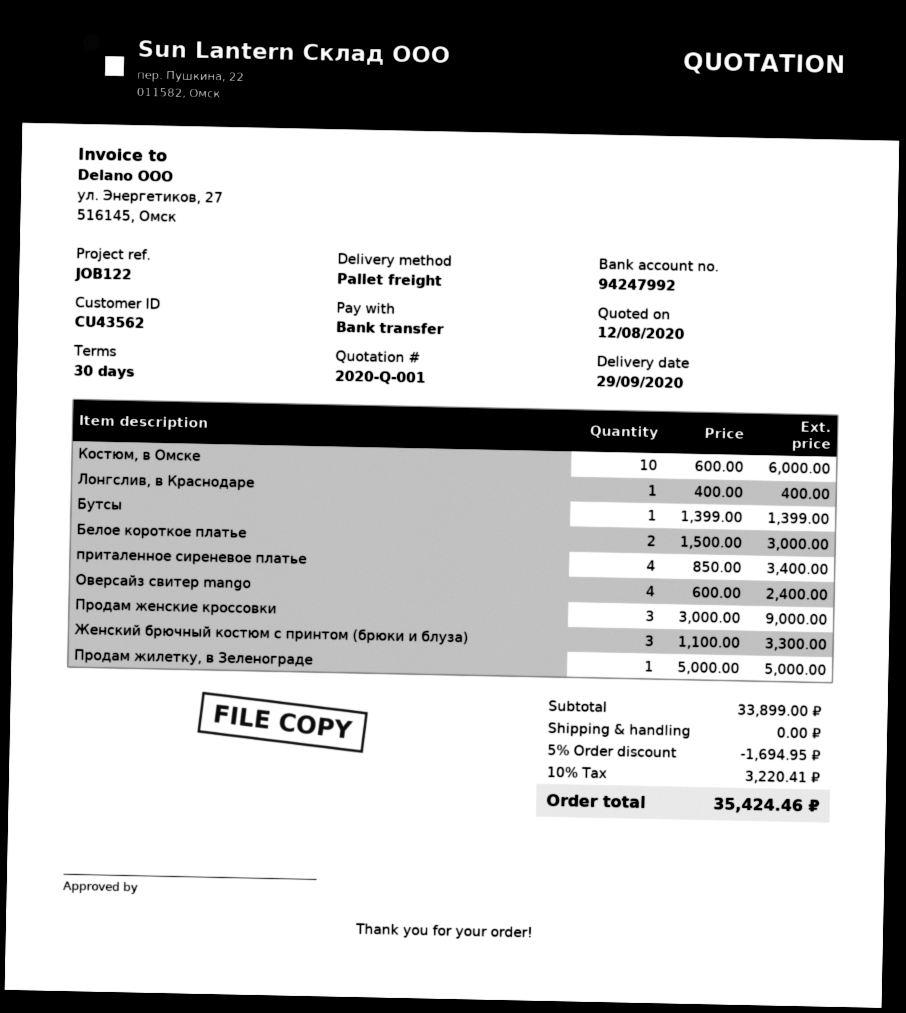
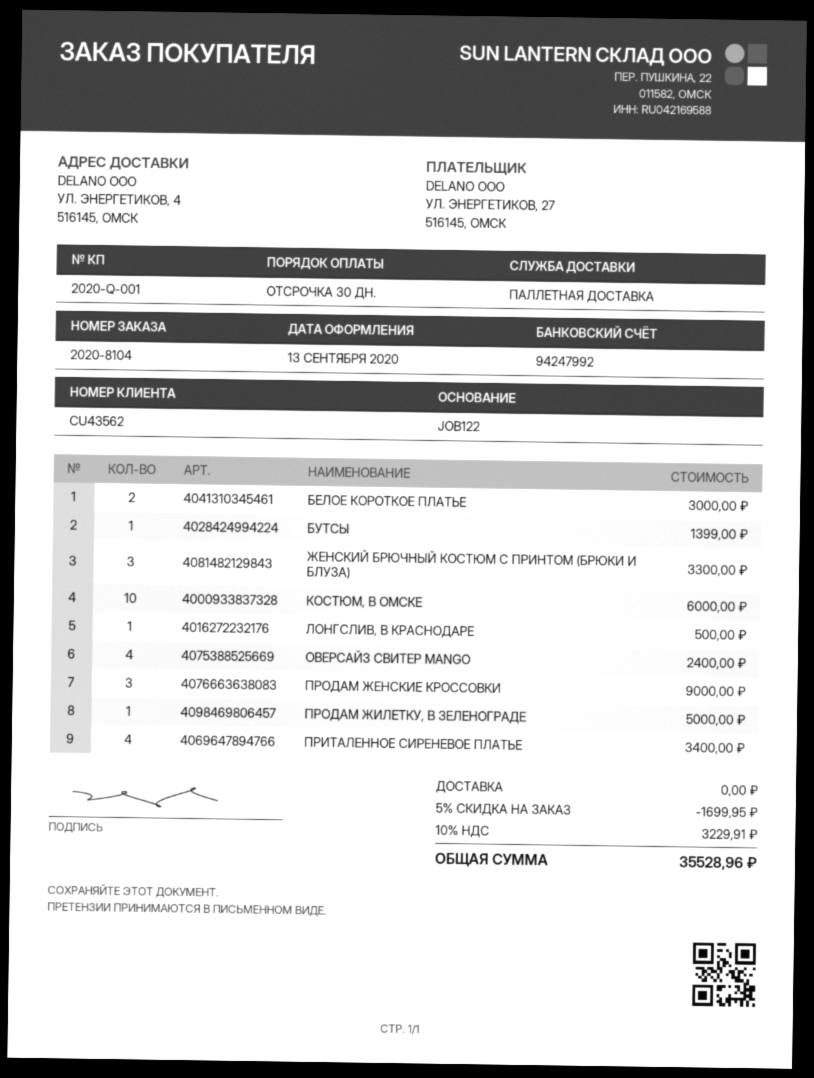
Лонгслив, в Краснодаре: 1 for 400.00 -> 1 for 500.00
discount: 5% = 1694.95 -> 5% = 1699.95
tax: 10% = 3220.41 -> 10% = 3229.91
total: 35424.46 -> 35528.96

